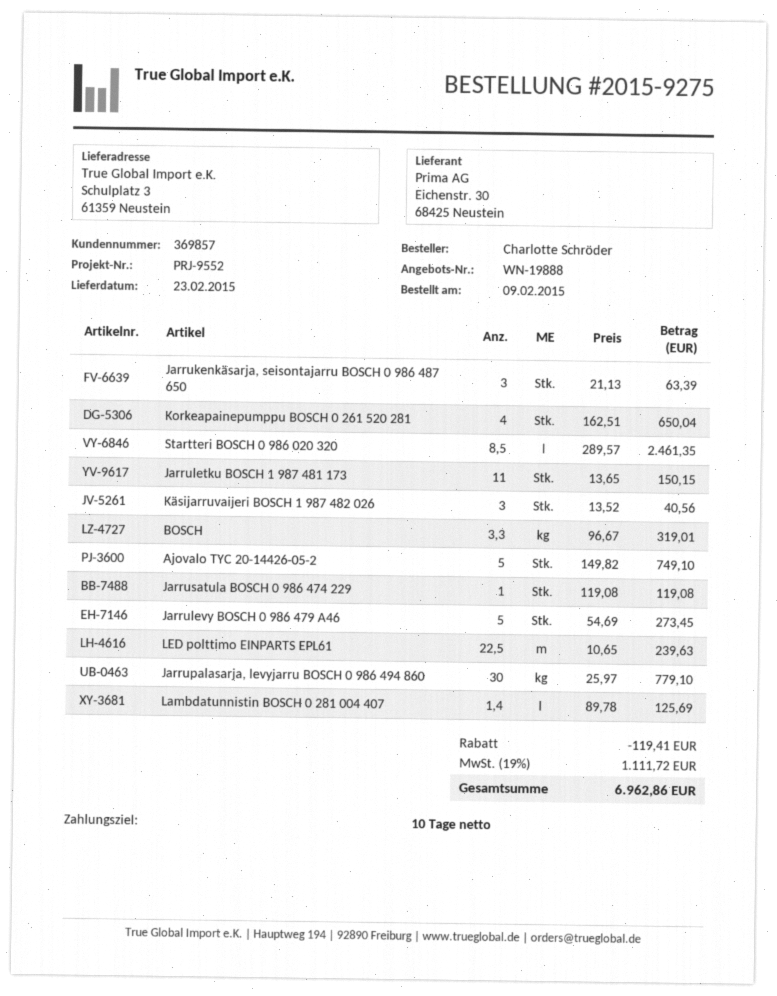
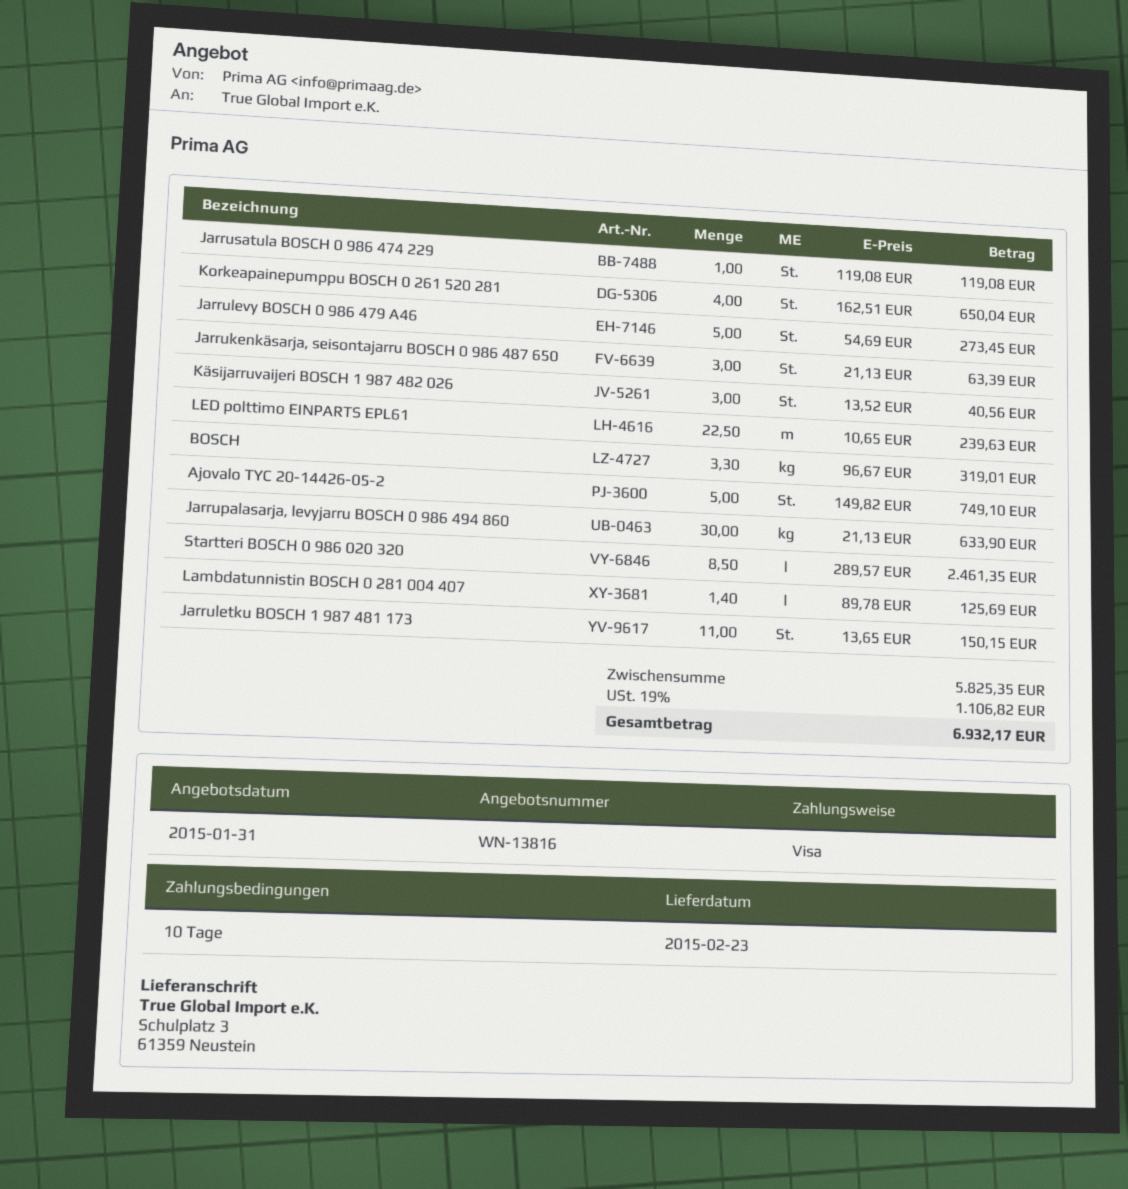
quote number: WN-19888 -> WN-13816
Jarrupalasarja, levyjarru BOSCH 0 986 494 860: 30 x 25.97 = 779.10 -> 30 x 21.13 = 633.90
discount: 119.41 -> none
tax: 19% = 1111.72 -> 19% = 1106.82
total: 6962.86 -> 6932.17

